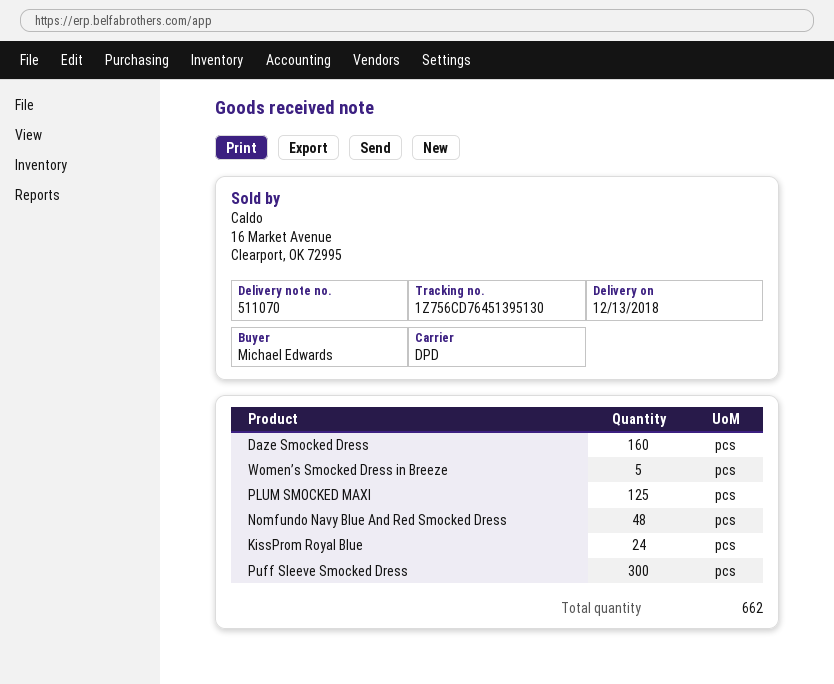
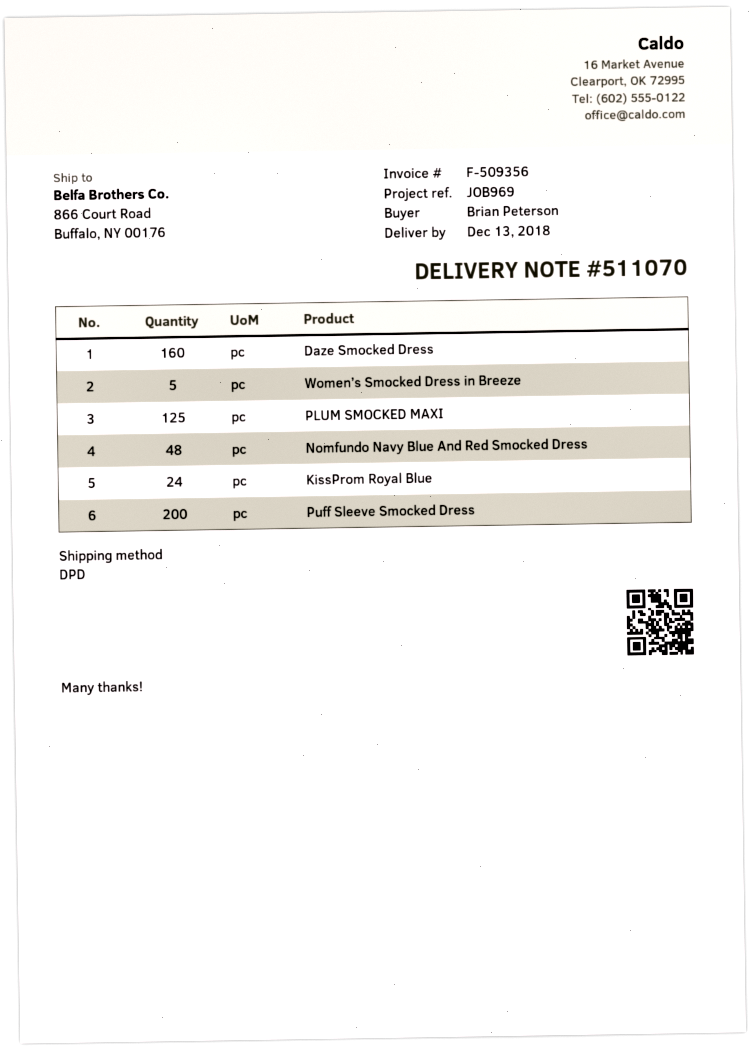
ordered by: Michael Edwards -> Brian Peterson
Puff Sleeve Smocked Dress: 300 -> 200

